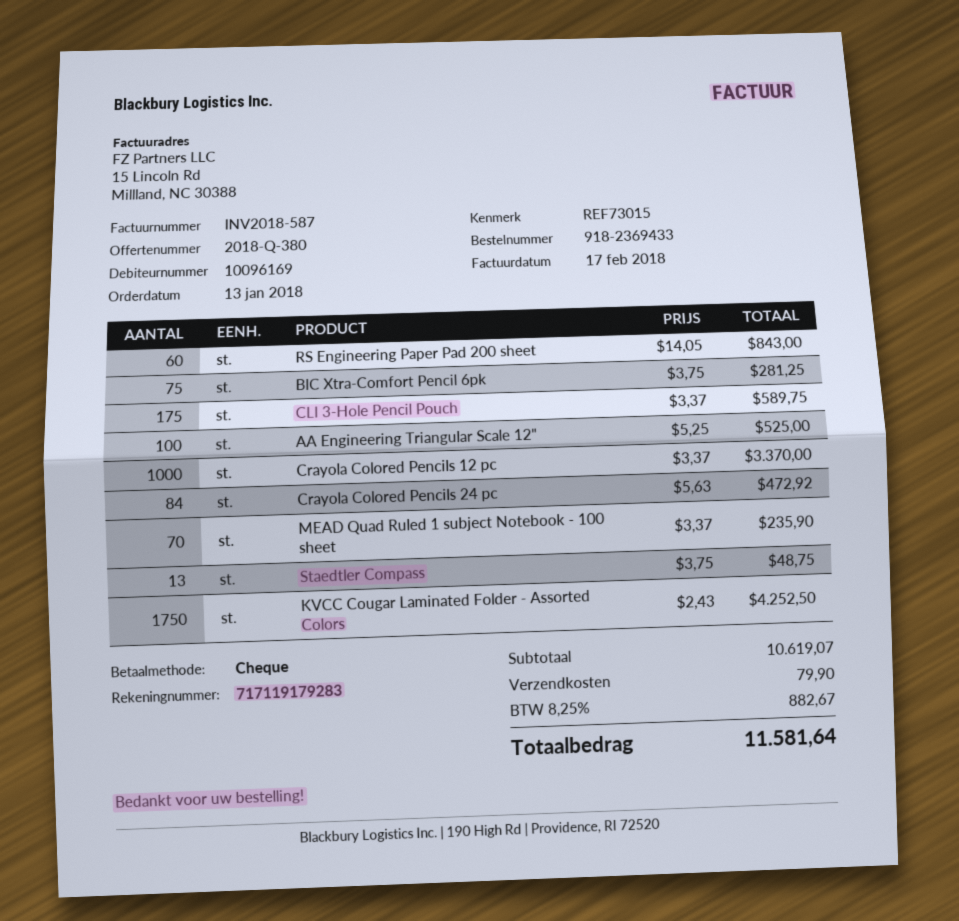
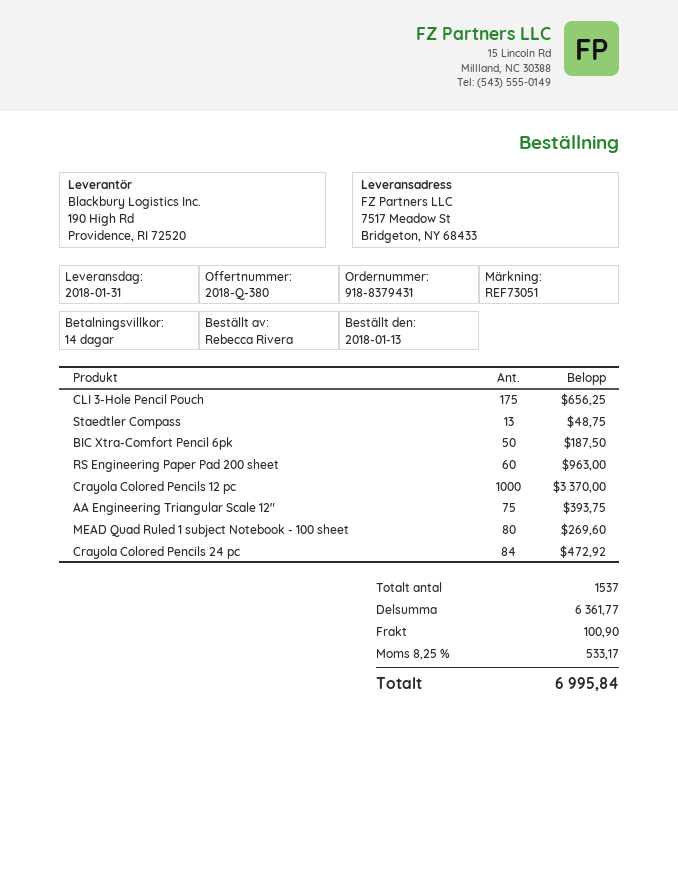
order number: 918-2369433 -> 918-8379431
reference: REF73015 -> REF73051
RS Engineering Paper Pad 200 sheet: 60 for 843.00 -> 60 for 963.00
BIC Xtra-Comfort Pencil 6pk: 75 for 281.25 -> 50 for 187.50
CLI 3-Hole Pencil Pouch: 175 for 589.75 -> 175 for 656.25
AA Engineering Triangular Scale 12": 100 for 525.00 -> 75 for 393.75
MEAD Quad Ruled 1 subject Notebook - 100 sheet: 70 for 235.90 -> 80 for 269.60
KVCC Cougar Laminated Folder - Assorted Colors: 1750 for 4252.50 -> none
subtotal: 10619.07 -> 6361.77
shipping: 79.90 -> 100.90
tax: 8.25% = 882.67 -> 8.25% = 533.17
total: 11581.64 -> 6995.84

